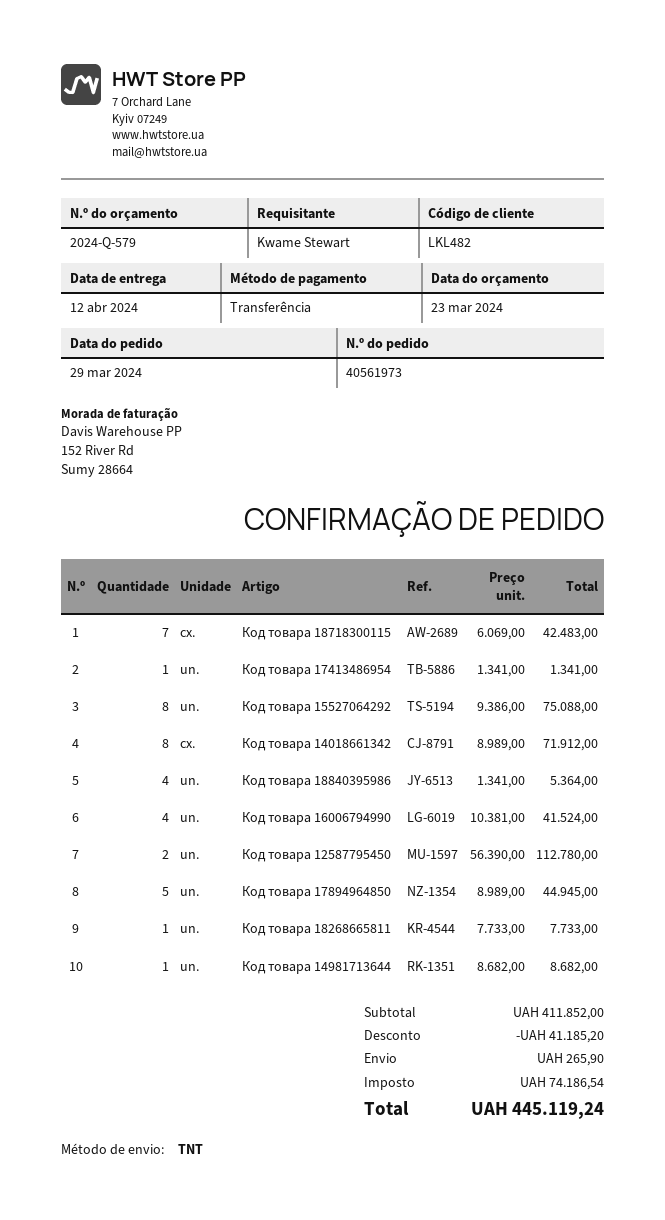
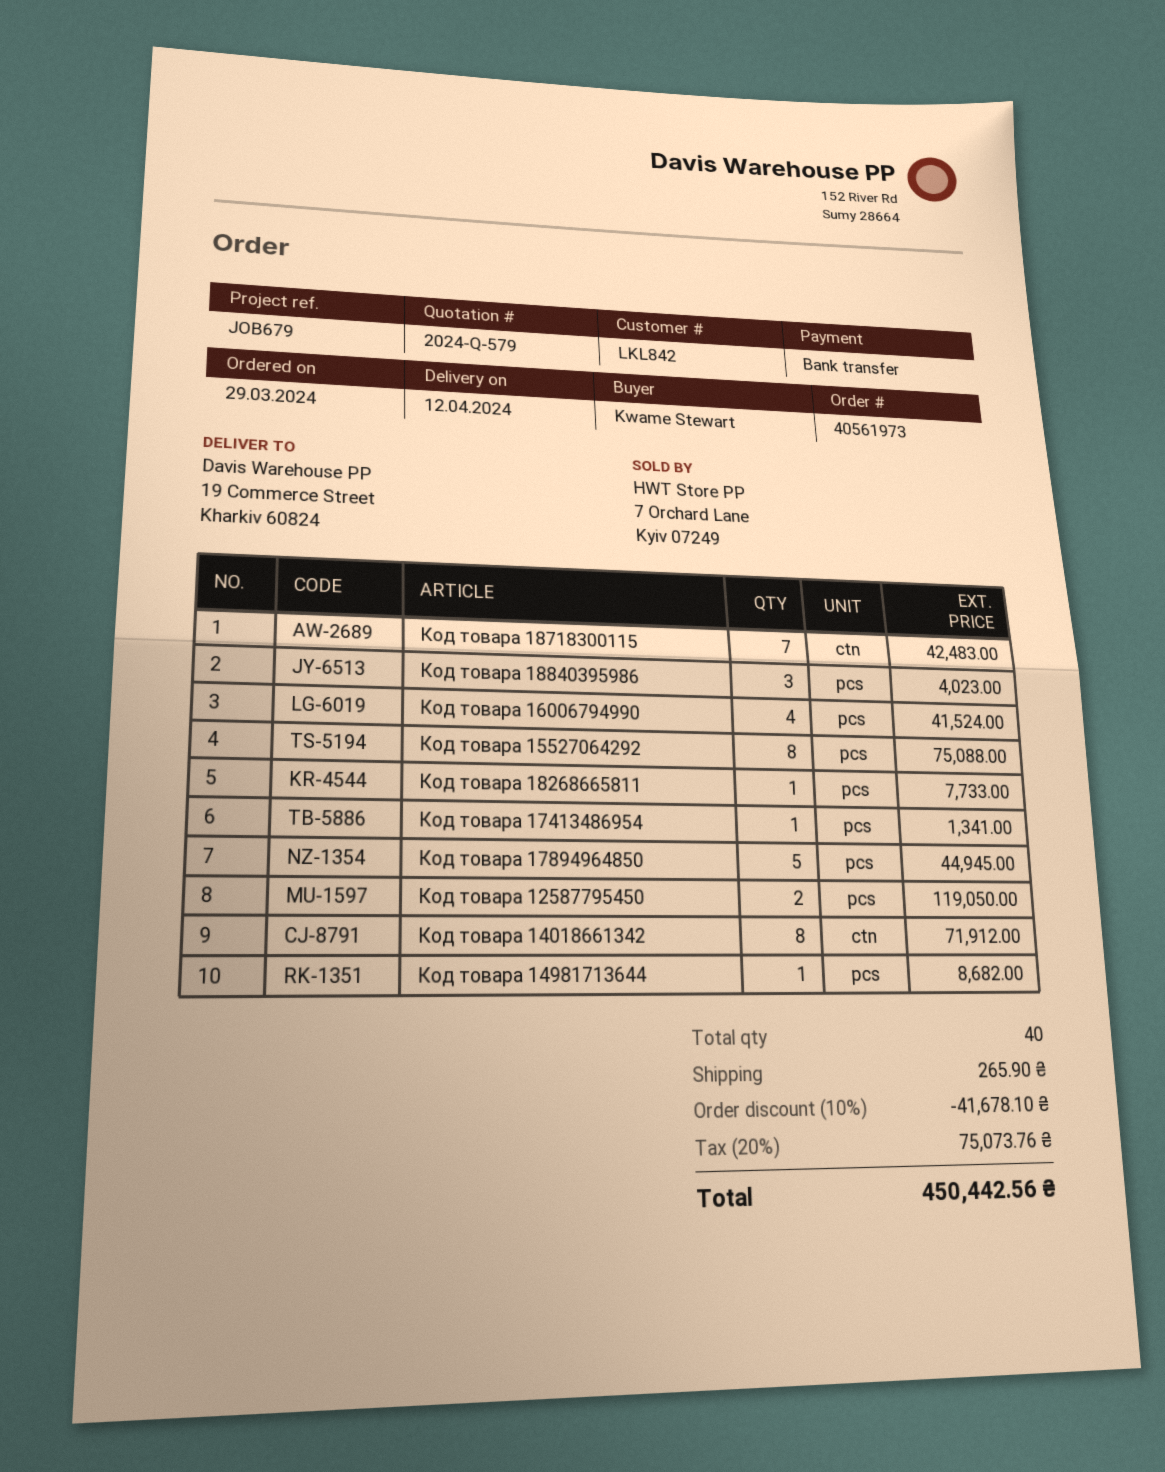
customer number: LKL482 -> LKL842
Код товара 18840395986: 4 for 5364.00 -> 3 for 4023.00
Код товара 12587795450: 2 for 112780.00 -> 2 for 119050.00
discount: 41185.20 -> 41678.10
tax: 74186.54 -> 75073.76
total: 445119.24 -> 450442.56

